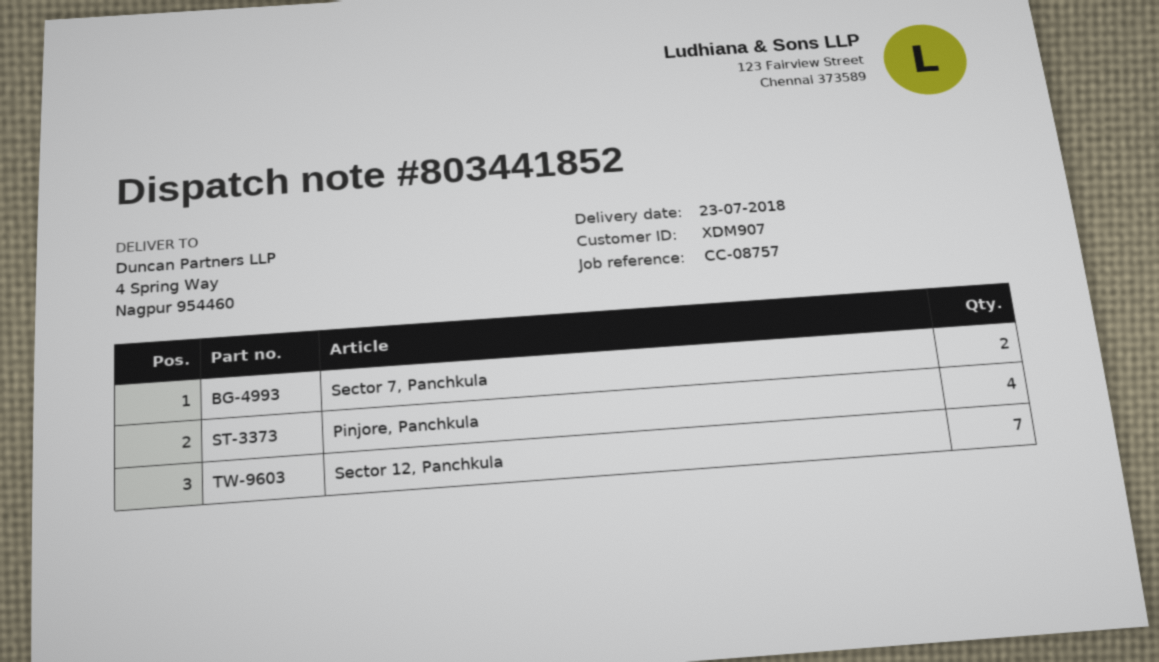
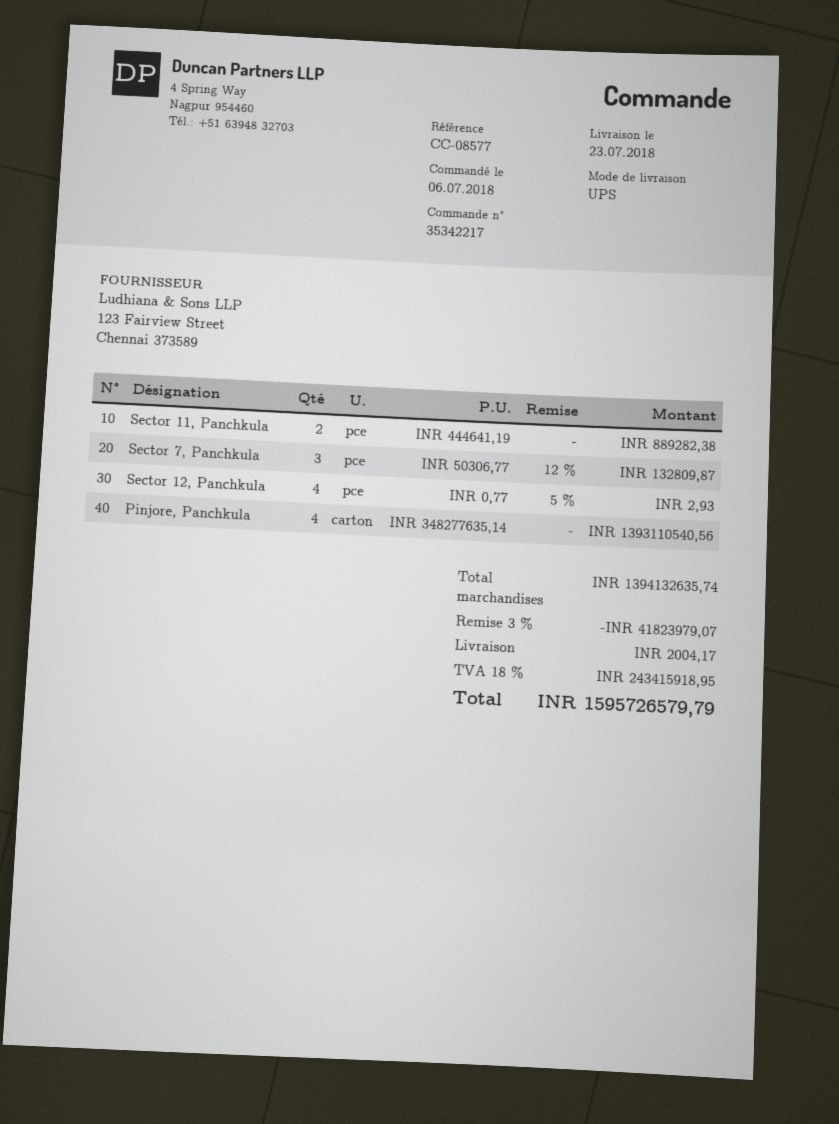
reference: CC-08757 -> CC-08577
Sector 7, Panchkula: 2 -> 3
Sector 12, Panchkula: 7 -> 4
Sector 11, Panchkula: none -> 2

